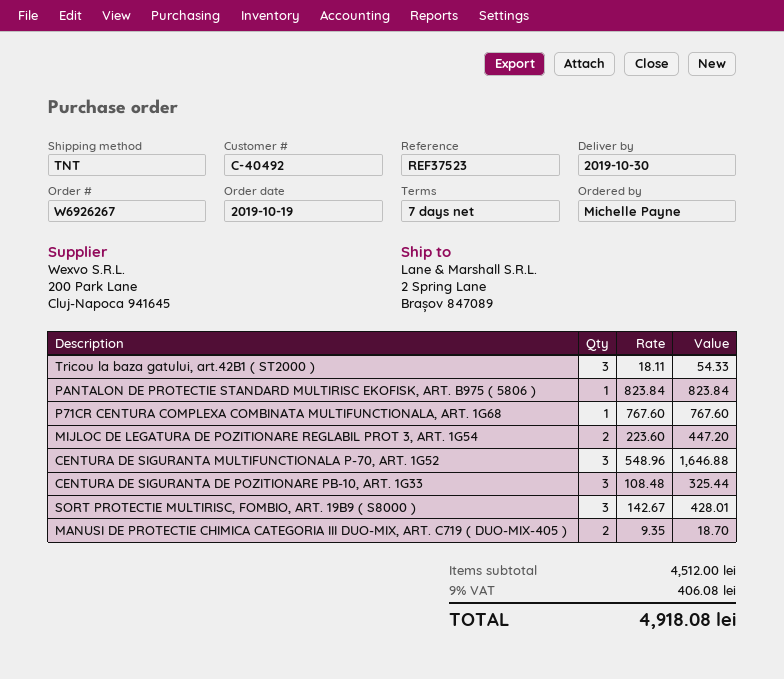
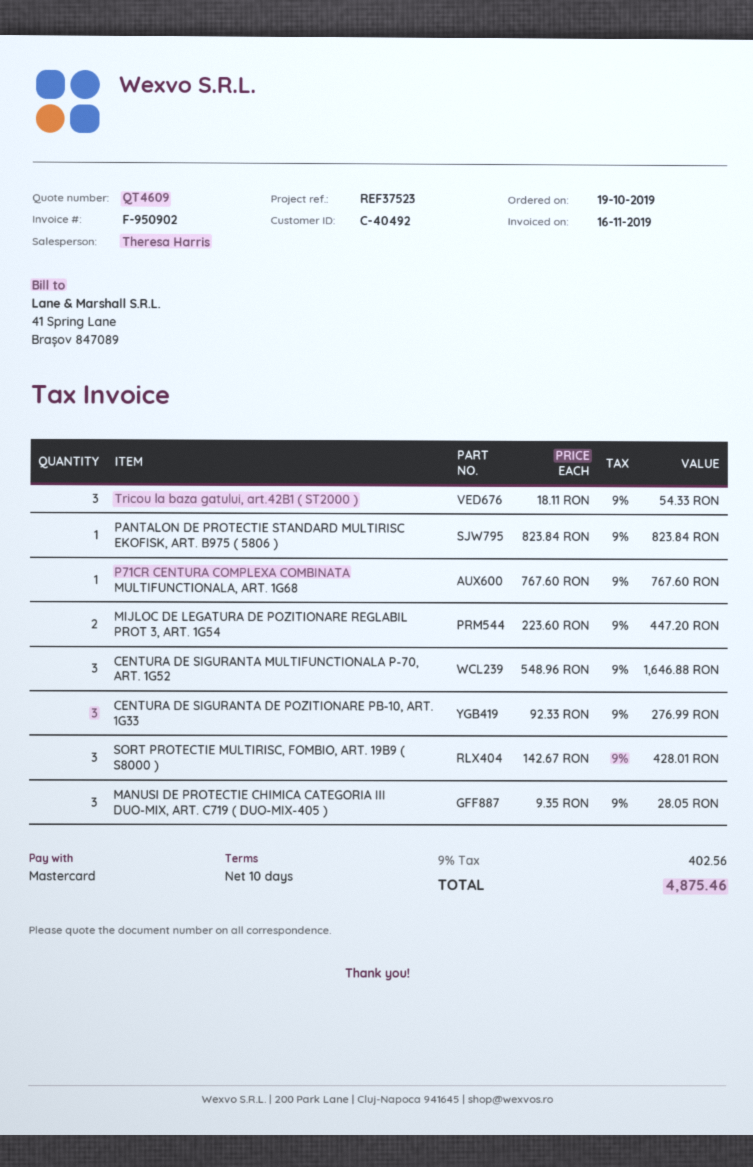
payment terms: 7 days -> 10 days
CENTURA DE SIGURANTA DE POZITIONARE PB-10, ART. 1G33: 3 x 108.48 = 325.44 -> 3 x 92.33 = 276.99
MANUSI DE PROTECTIE CHIMICA CATEGORIA III DUO-MIX, ART. C719 ( DUO-MIX-405 ): 2 x 9.35 = 18.70 -> 3 x 9.35 = 28.05
tax: 9% = 406.08 -> 9% = 402.56
total: 4918.08 -> 4875.46

